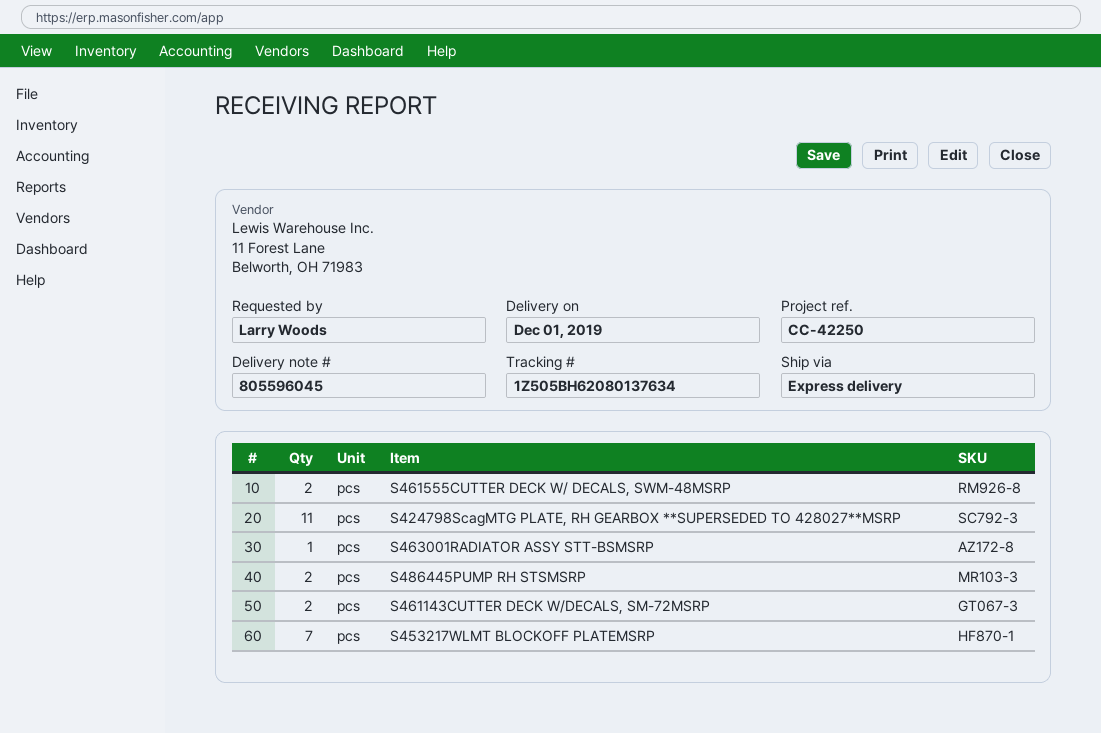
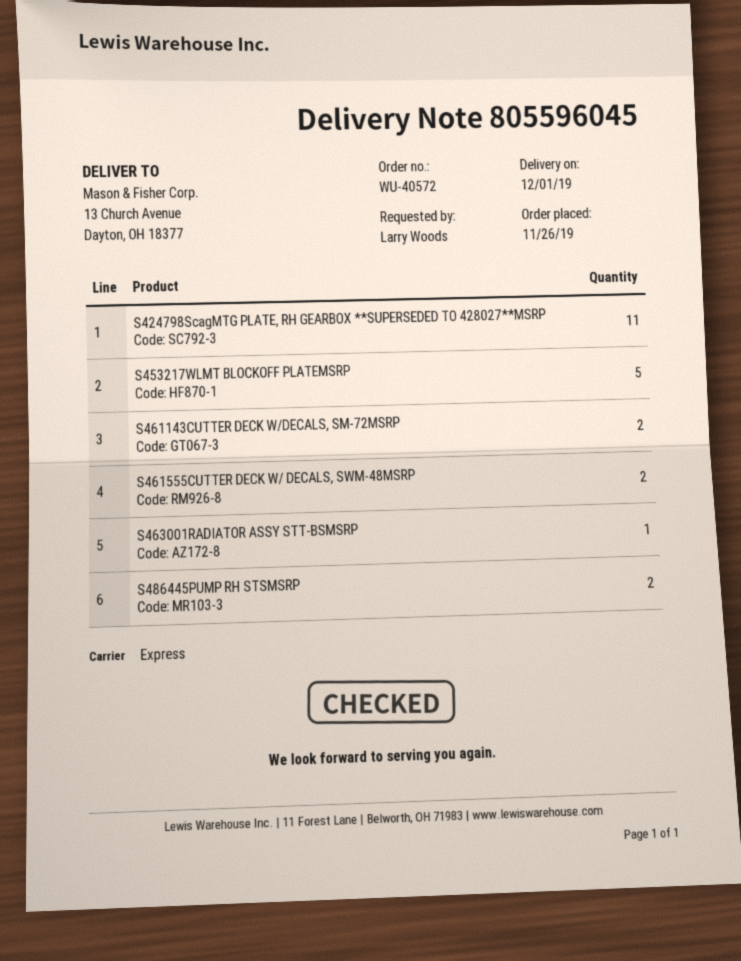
S453217WLMT BLOCKOFF PLATEMSRP: 7 -> 5

